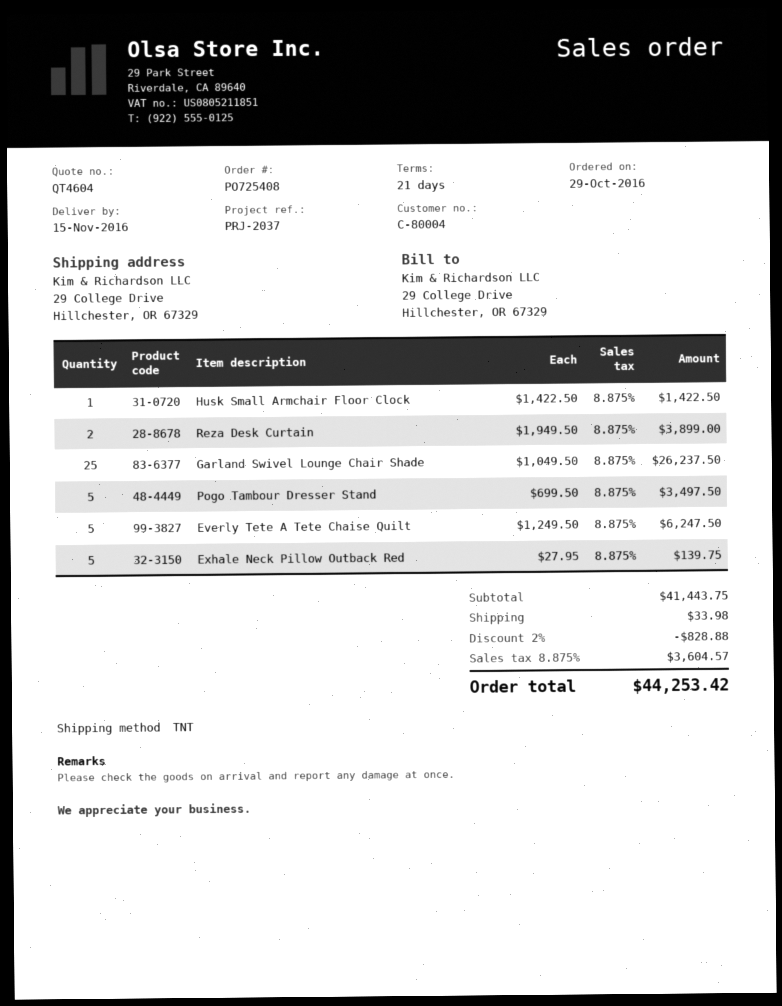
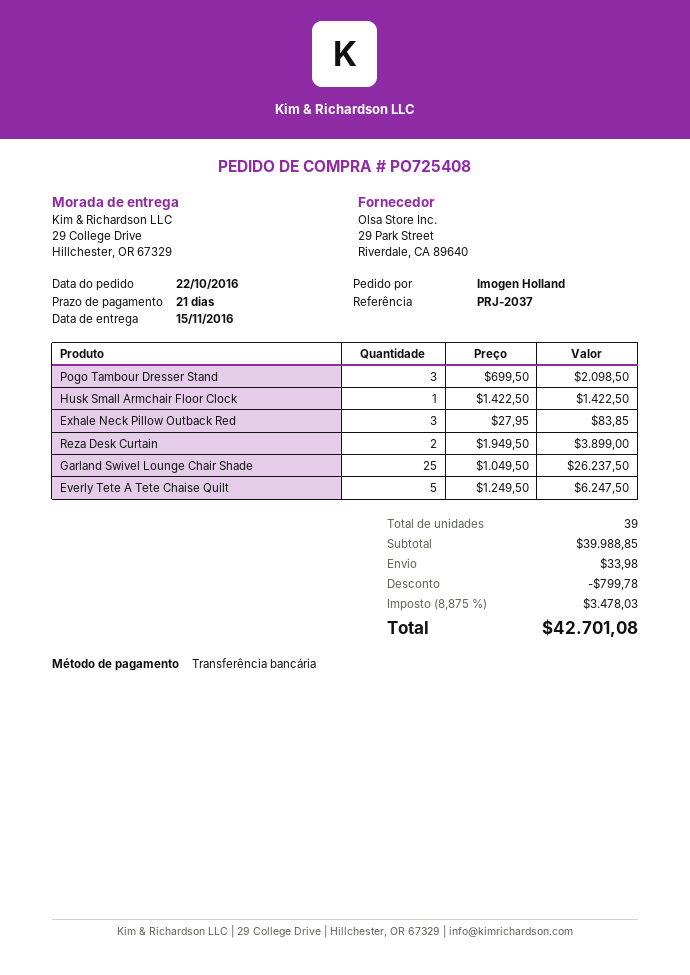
order date: 2016-10-29 -> 2016-10-22
Pogo Tambour Dresser Stand: 5 x 699.50 = 3497.50 -> 3 x 699.50 = 2098.50
Exhale Neck Pillow Outback Red: 5 x 27.95 = 139.75 -> 3 x 27.95 = 83.85
subtotal: 41443.75 -> 39988.85
discount: 828.88 -> 799.78
tax: 8.875% = 3604.57 -> 8.875% = 3478.03
total: 44253.42 -> 42701.08

